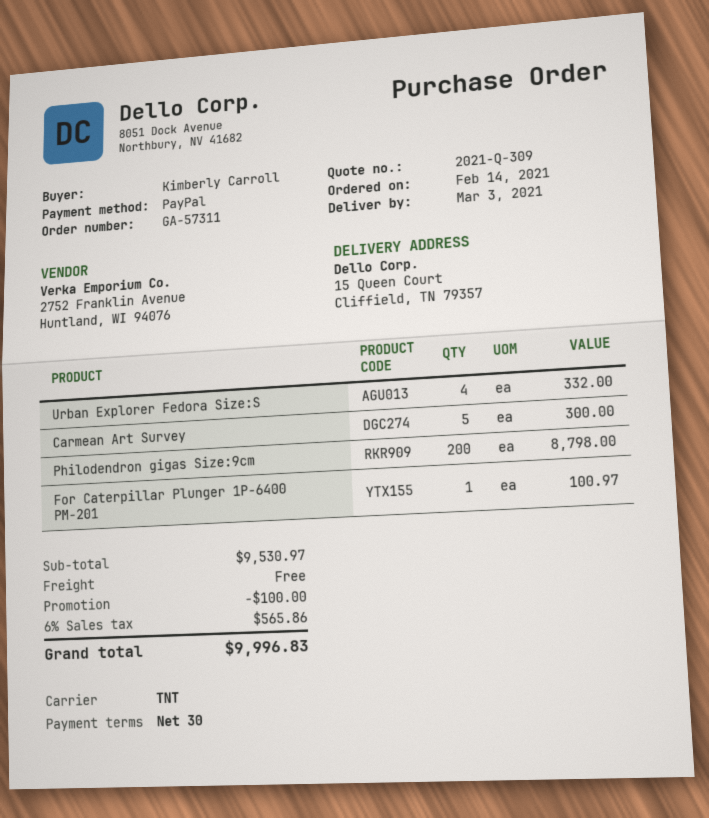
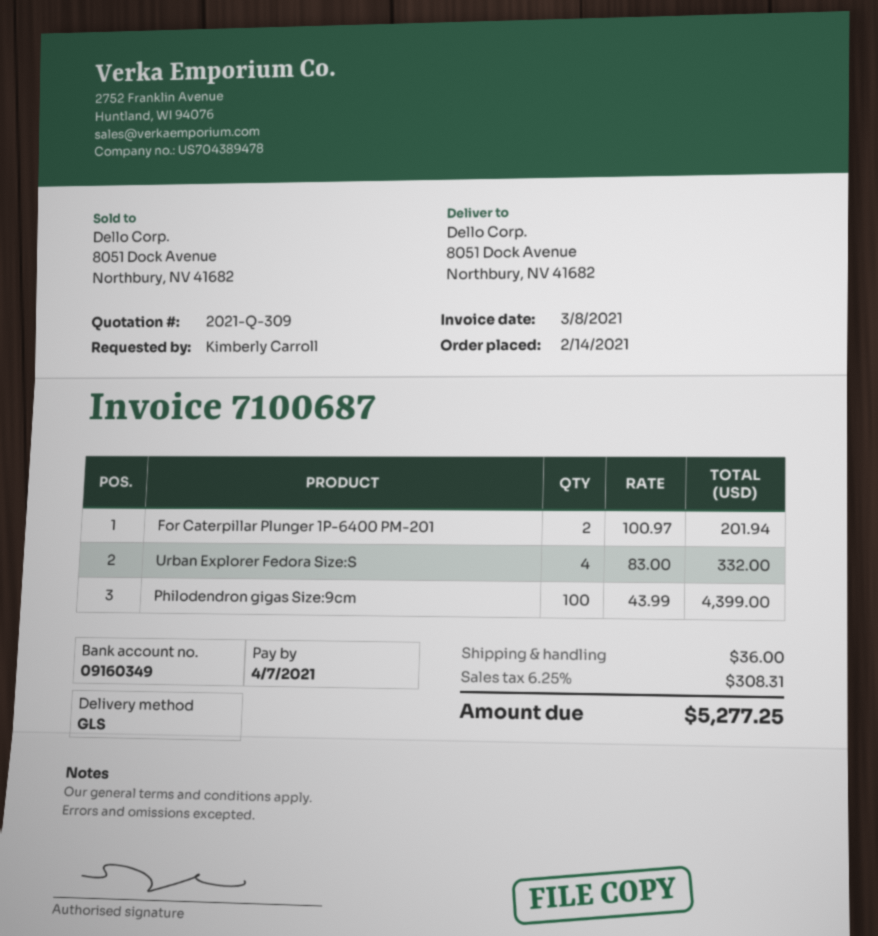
shipping method: TNT -> GLS
ship to: 15 Queen Court, Cliffield, TN 79357 -> 8051 Dock Avenue, Northbury, NV 41682
Carmean Art Survey: 5 for 300.00 -> none
Philodendron gigas Size:9cm: 200 for 8798.00 -> 100 for 4399.00
For Caterpillar Plunger 1P-6400 PM-201: 1 for 100.97 -> 2 for 201.94
discount: 100.00 -> none
shipping: 0.00 -> 36.00
tax: 6% = 565.86 -> 6.25% = 308.31
total: 9996.83 -> 5277.25

